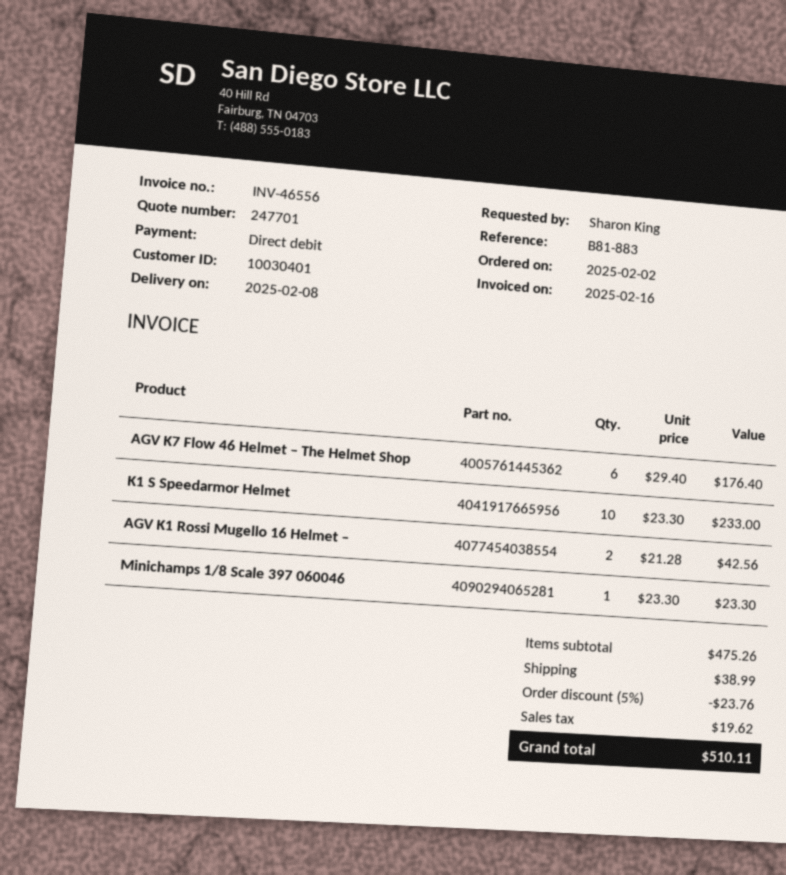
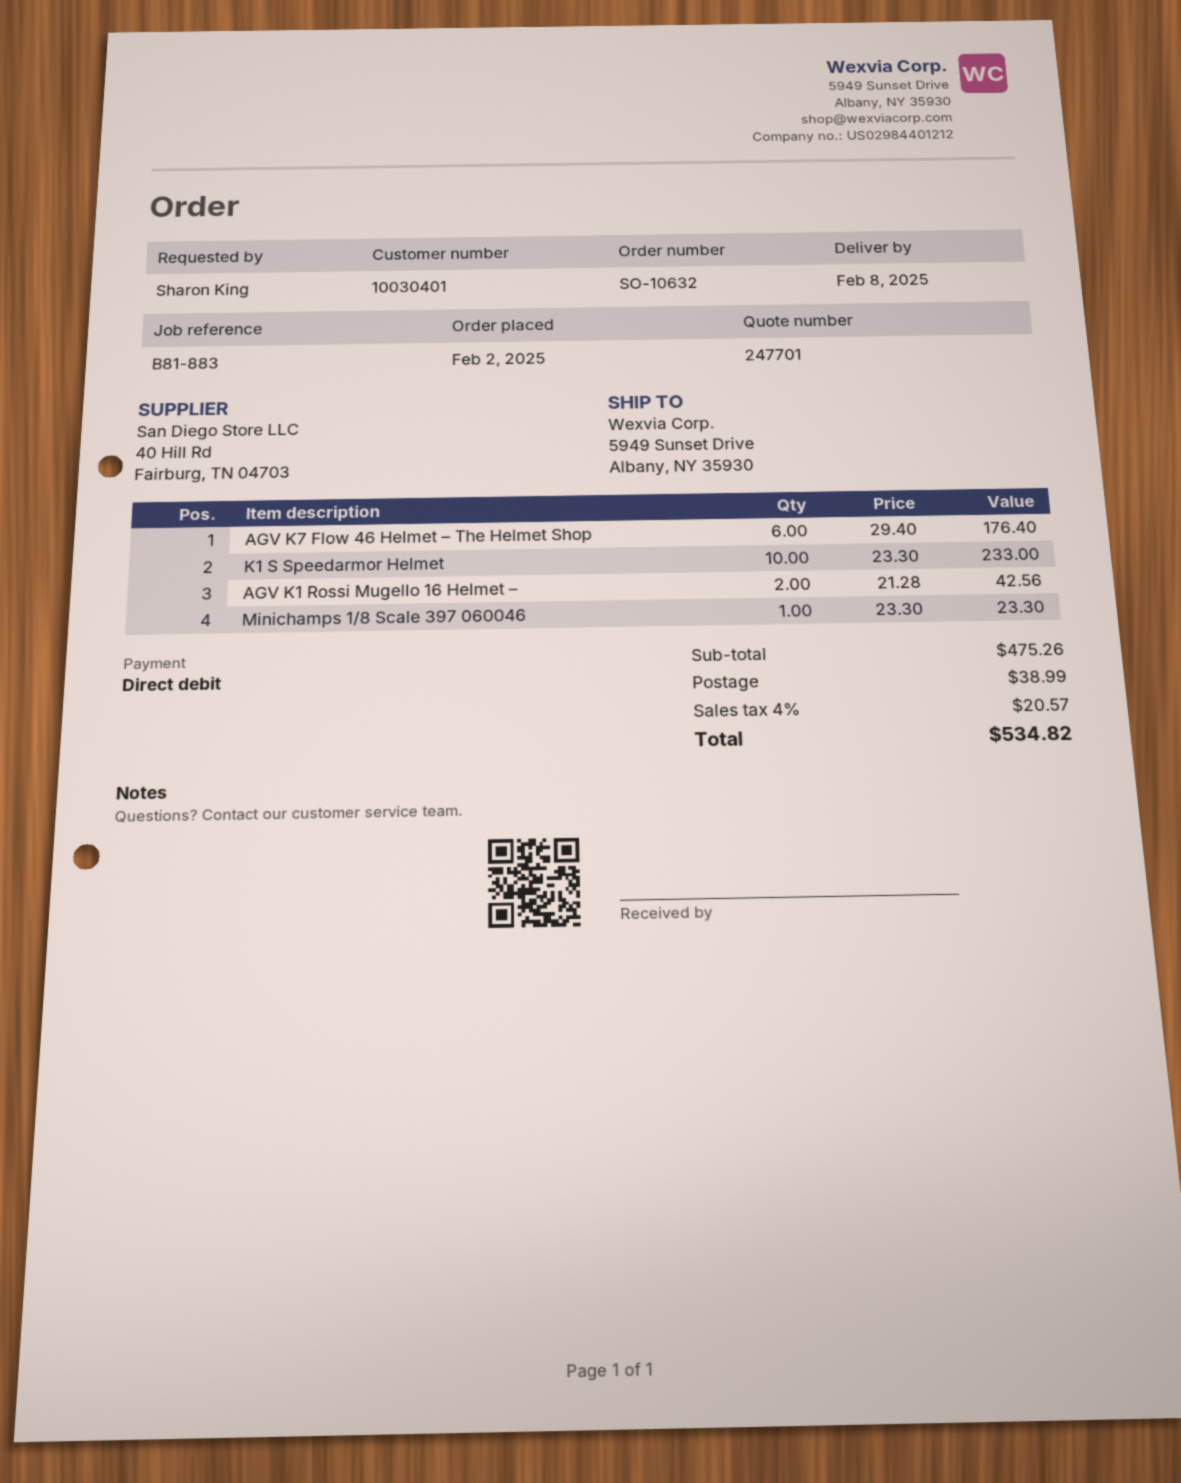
discount: 5% = 23.76 -> none
tax: 19.62 -> 20.57
total: 510.11 -> 534.82

